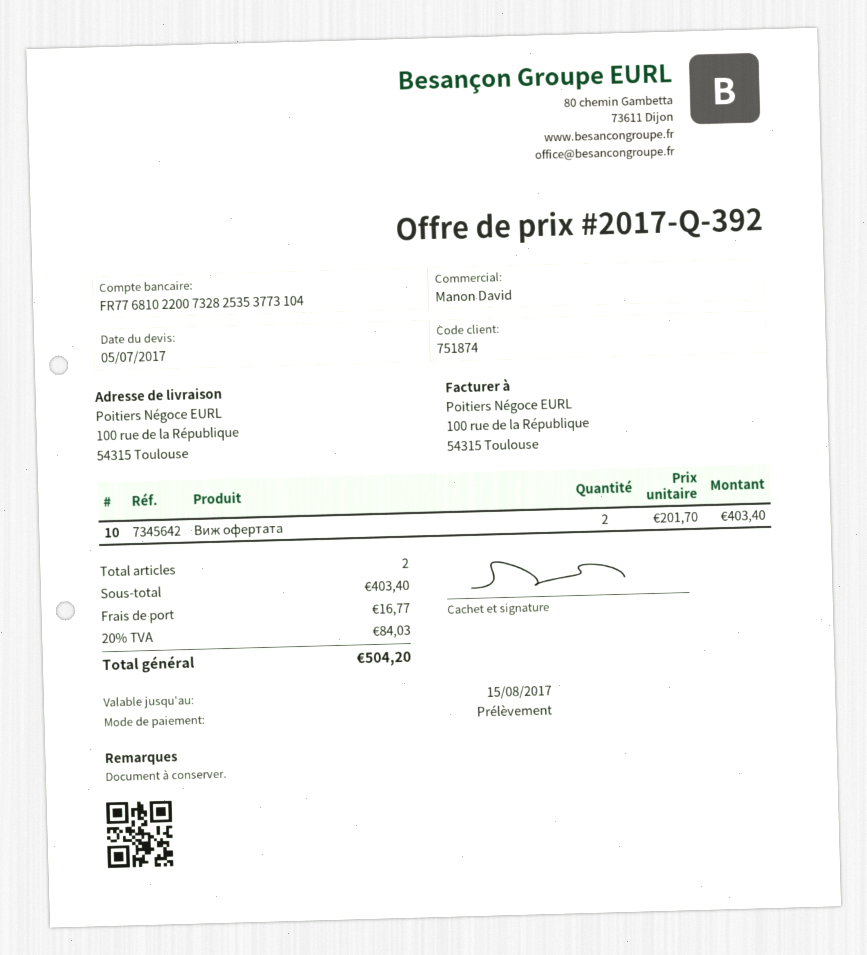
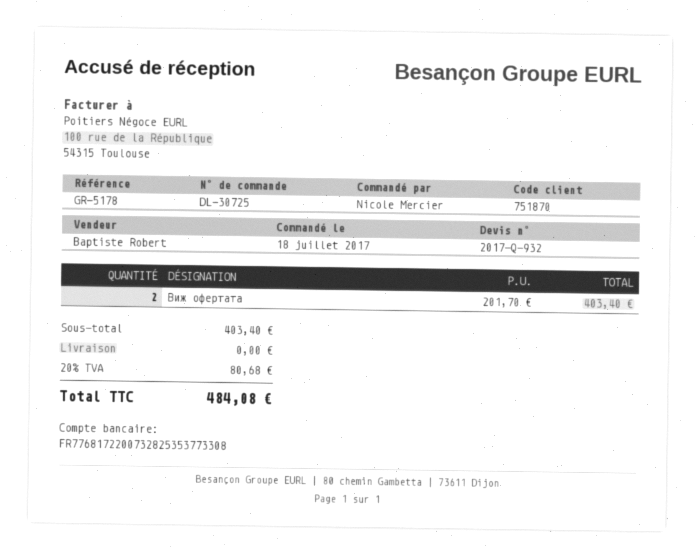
quote number: 2017-Q-392 -> 2017-Q-932
customer number: 751874 -> 751870
sales rep: Manon David -> Baptiste Robert
bank account: FR7768102200732825353773104 -> FR7768172200732825353773308
shipping: 16.77 -> 0.00
tax: 20% = 84.03 -> 20% = 80.68
total: 504.20 -> 484.08

